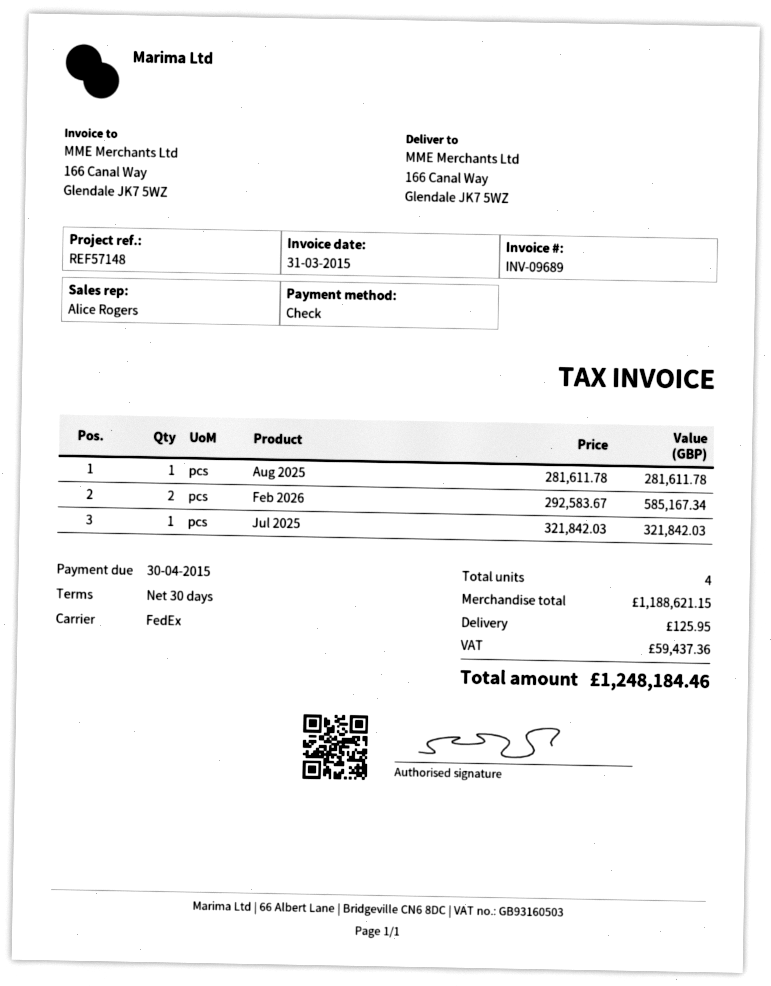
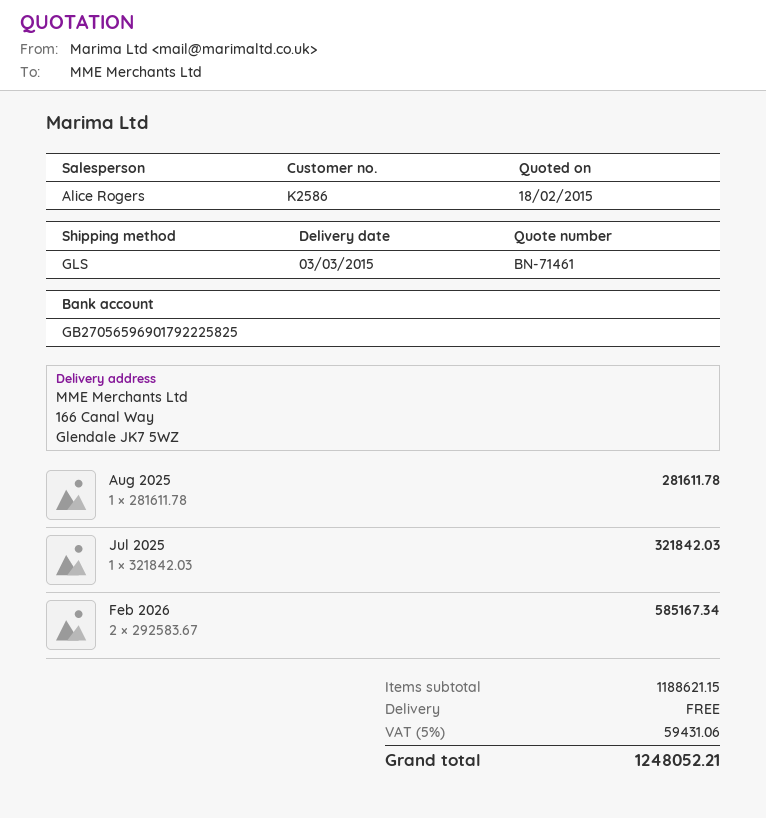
shipping method: FedEx -> GLS
shipping: 125.95 -> 0.00
tax: 59437.36 -> 59431.06
total: 1248184.46 -> 1248052.21

